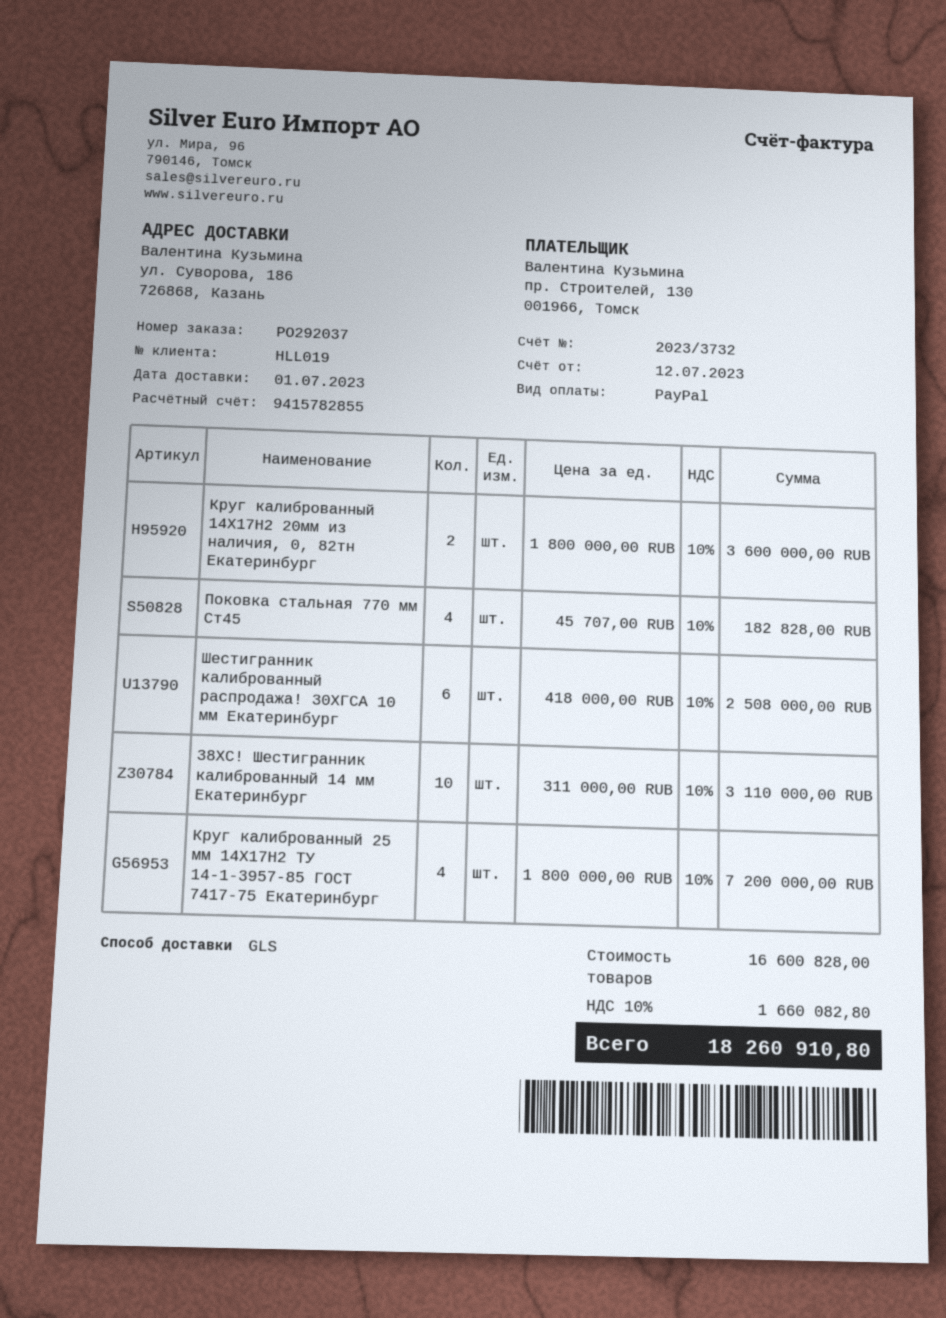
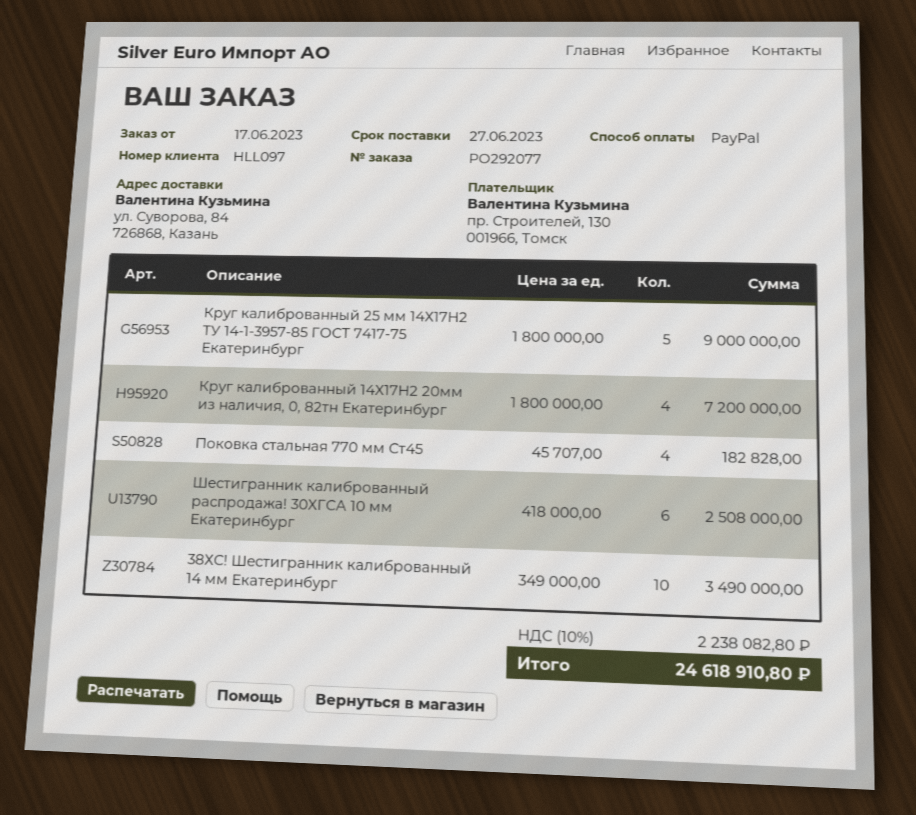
order number: PO292037 -> PO292077
delivery date: 2023-07-01 -> 2023-06-27
customer number: HLL019 -> HLL097
ship to: ул. Суворова, 186, 726868, Казань -> ул. Суворова, 84, 726868, Казань
Круг калиброванный 14Х17Н2 20мм из наличия, 0, 82тн Екатеринбург: 2 x 1800000.00 = 3600000.00 -> 4 x 1800000.00 = 7200000.00
38ХС! Шестигранник калиброванный 14 мм Екатеринбург: 10 x 311000.00 = 3110000.00 -> 10 x 349000.00 = 3490000.00
Круг калиброванный 25 мм 14Х17Н2 ТУ 14-1-3957-85 ГОСТ 7417-75 Екатеринбург: 4 x 1800000.00 = 7200000.00 -> 5 x 1800000.00 = 9000000.00
tax: 10% = 1660082.80 -> 10% = 2238082.80
total: 18260910.80 -> 24618910.80

